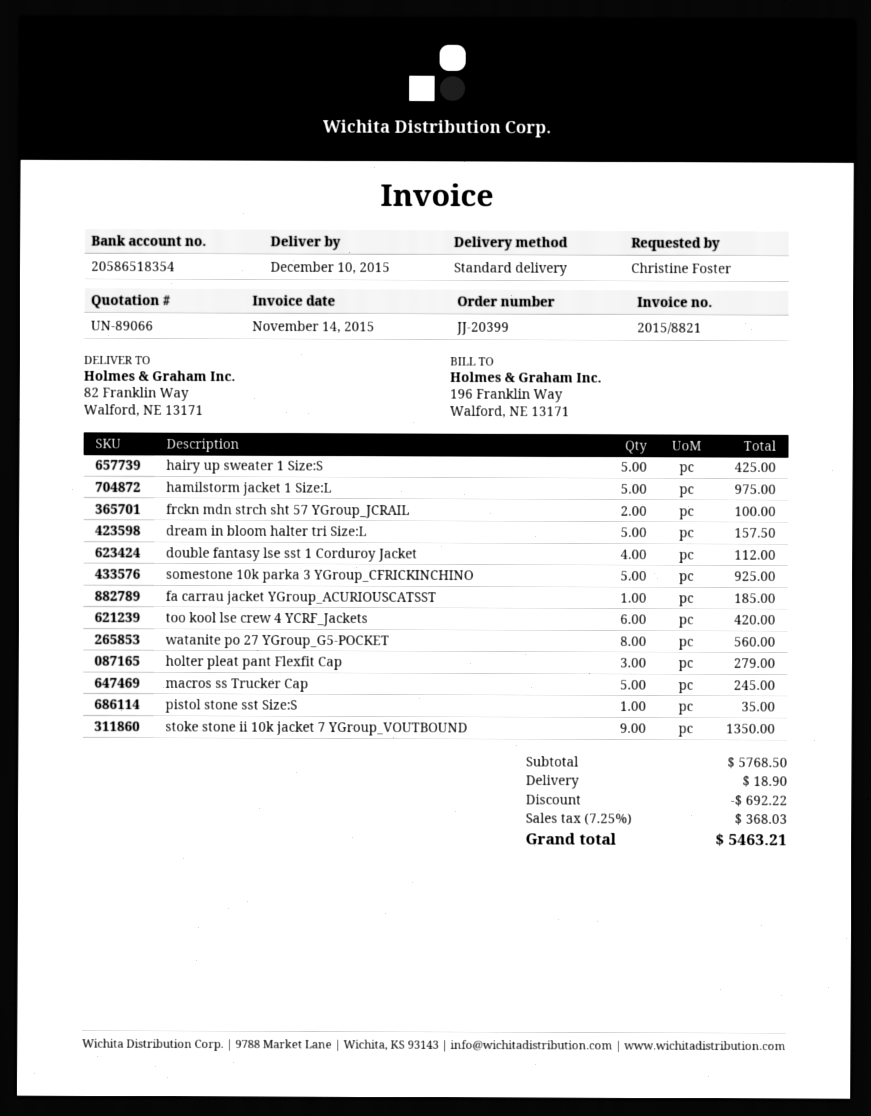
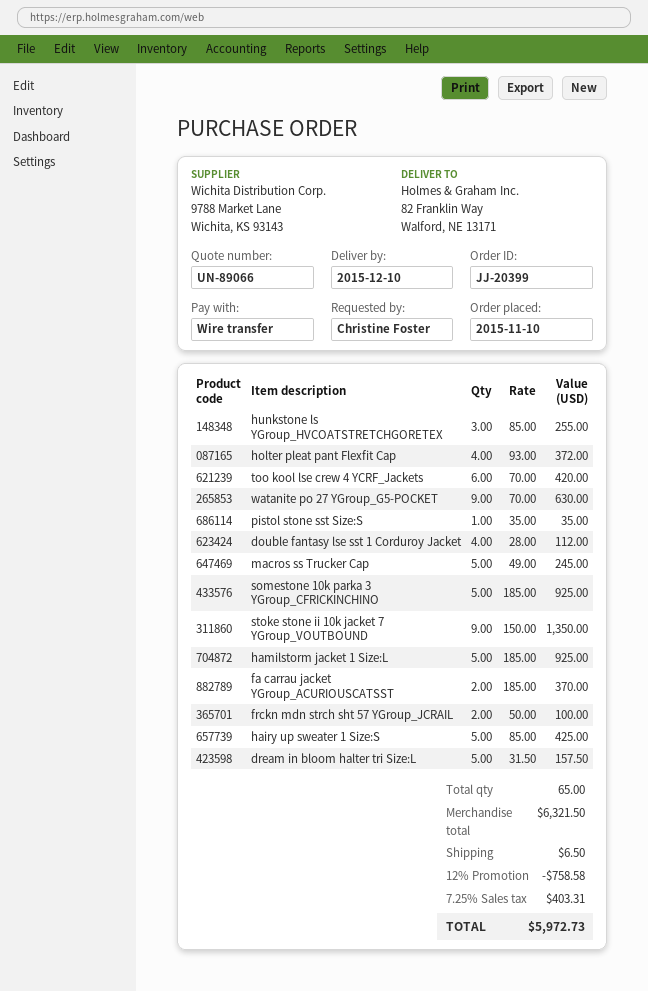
hamilstorm jacket 1 Size:L: 5 for 975.00 -> 5 for 925.00
fa carrau jacket YGroup_ACURIOUSCATSST: 1 for 185.00 -> 2 for 370.00
watanite po 27 YGroup_G5-POCKET: 8 for 560.00 -> 9 for 630.00
holter pleat pant Flexfit Cap: 3 for 279.00 -> 4 for 372.00
hunkstone ls YGroup_HVCOATSTRETCHGORETEX: none -> 3 for 255.00
subtotal: 5768.50 -> 6321.50
discount: 692.22 -> 758.58
shipping: 18.90 -> 6.50
tax: 7.25% = 368.03 -> 7.25% = 403.31
total: 5463.21 -> 5972.73

